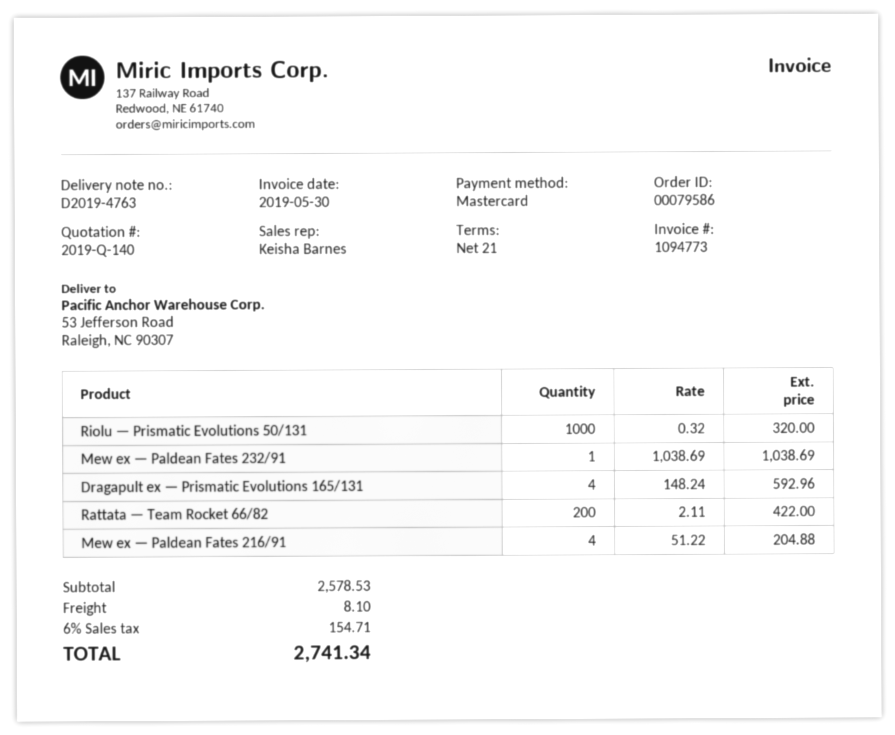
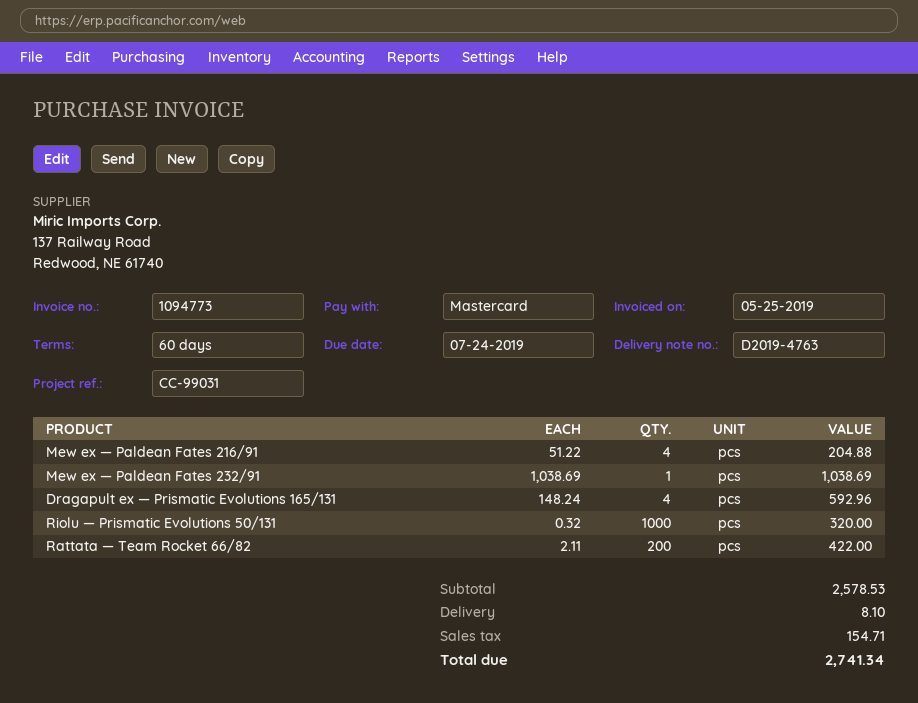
invoice date: 2019-05-30 -> 2019-05-25
payment terms: 21 days -> 60 days

